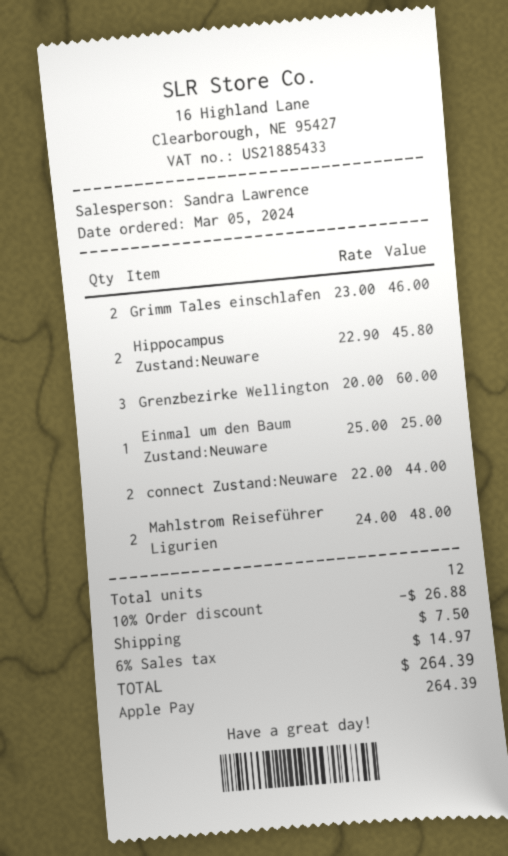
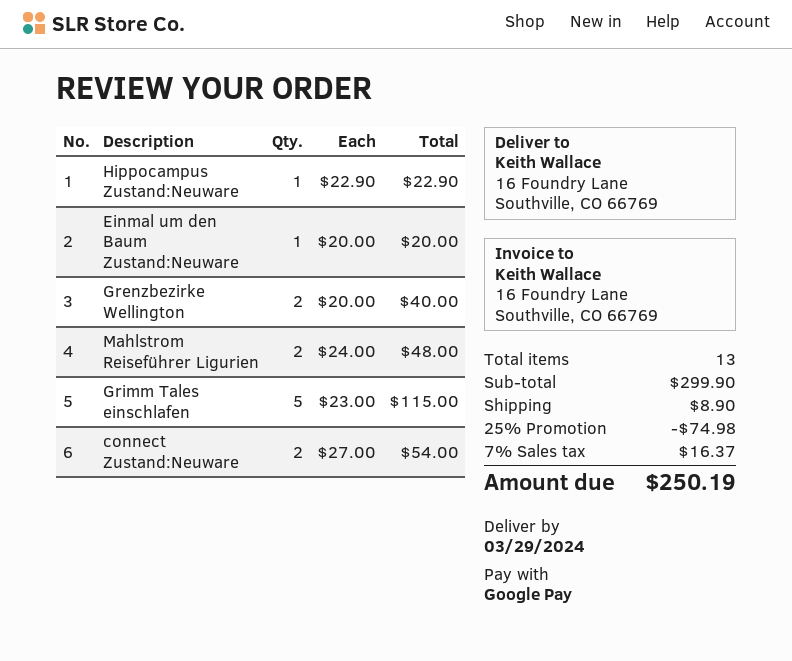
payment method: Apple Pay -> Google Pay
Grimm Tales einschlafen: 2 x 23.00 = 46.00 -> 5 x 23.00 = 115.00
Hippocampus Zustand:Neuware: 2 x 22.90 = 45.80 -> 1 x 22.90 = 22.90
Grenzbezirke Wellington: 3 x 20.00 = 60.00 -> 2 x 20.00 = 40.00
Einmal um den Baum Zustand:Neuware: 1 x 25.00 = 25.00 -> 1 x 20.00 = 20.00
connect Zustand:Neuware: 2 x 22.00 = 44.00 -> 2 x 27.00 = 54.00
total quantity: 12 -> 13
discount: 10% = 26.88 -> 25% = 74.98
shipping: 7.50 -> 8.90
tax: 6% = 14.97 -> 7% = 16.37
total: 264.39 -> 250.19

